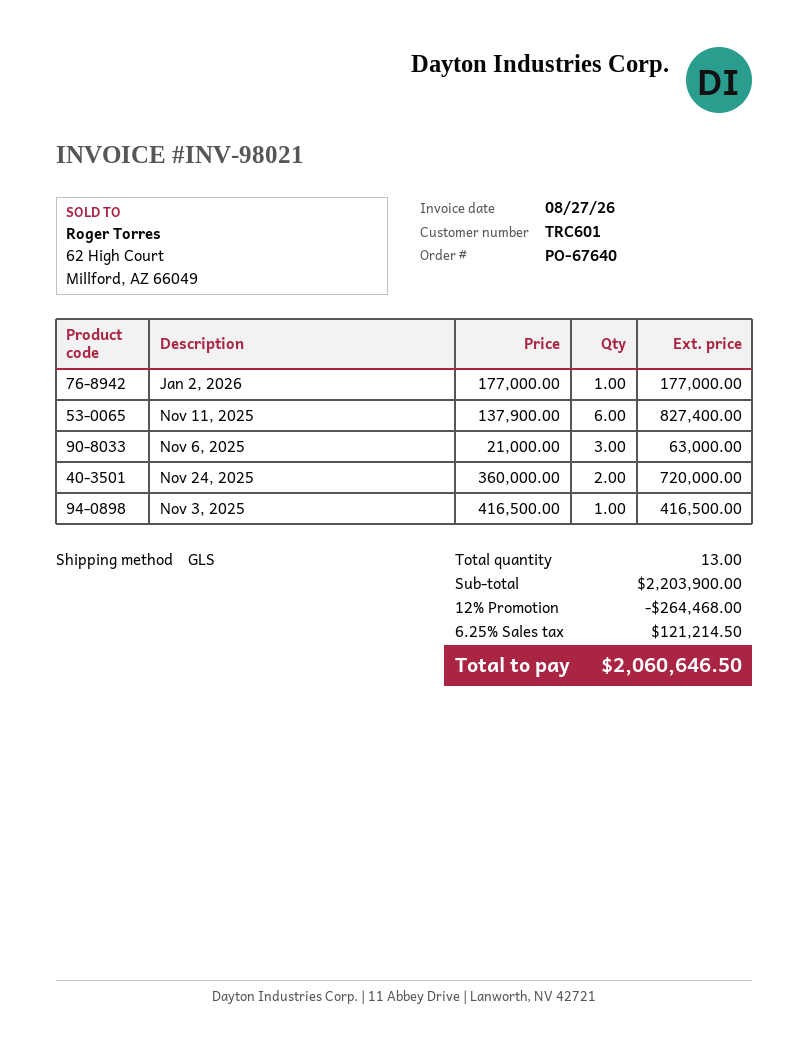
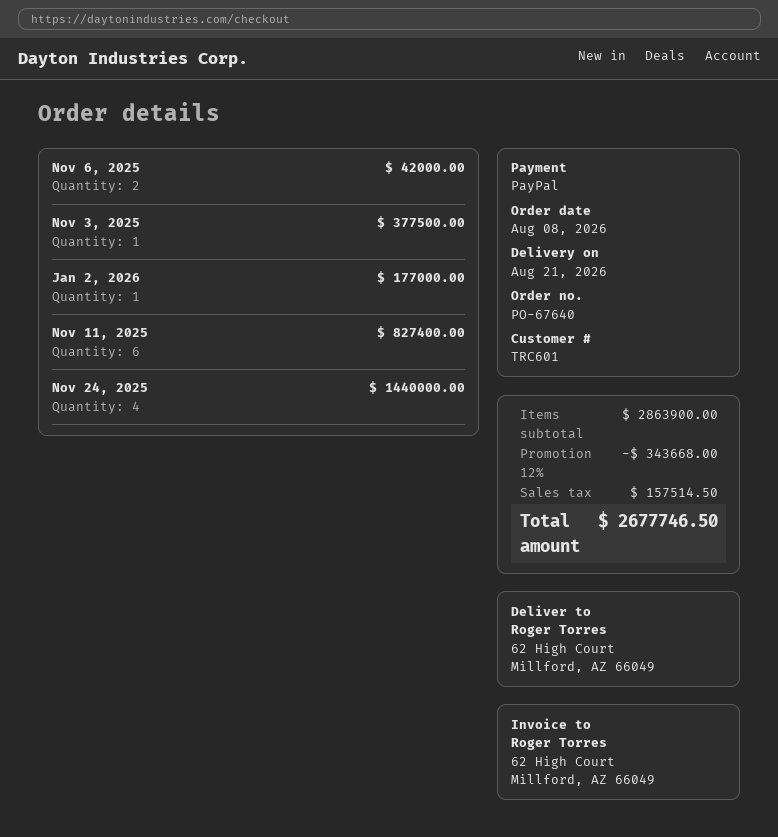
Nov 6, 2025: 3 for 63000.00 -> 2 for 42000.00
Nov 24, 2025: 2 for 720000.00 -> 4 for 1440000.00
Nov 3, 2025: 1 for 416500.00 -> 1 for 377500.00
subtotal: 2203900.00 -> 2863900.00
discount: 12% = 264468.00 -> 12% = 343668.00
tax: 121214.50 -> 157514.50
total: 2060646.50 -> 2677746.50

